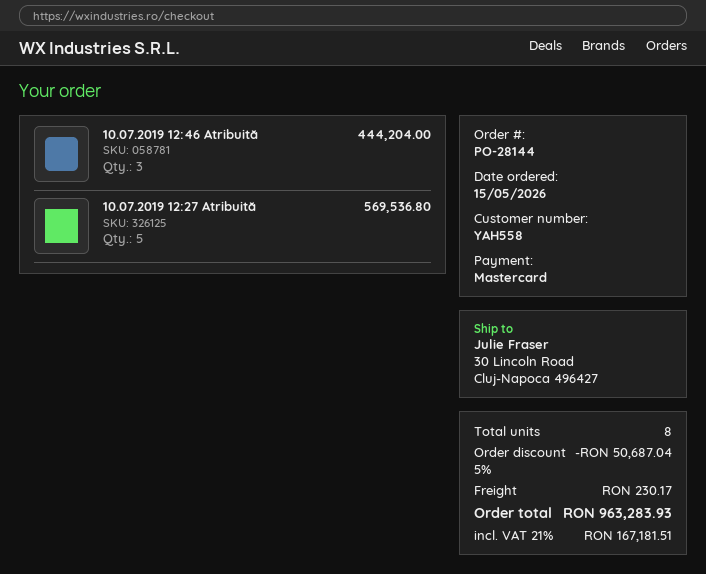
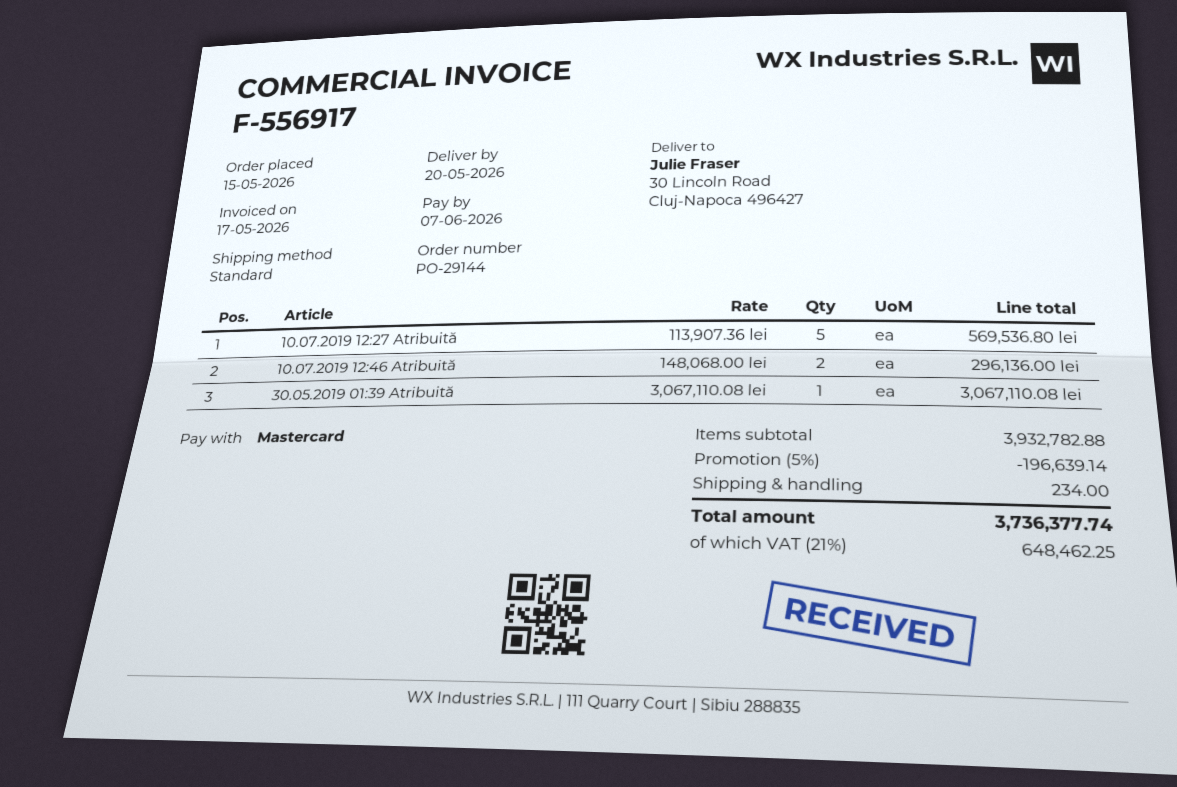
order number: PO-28144 -> PO-29144
10.07.2019 12:46 Atribuită: 3 for 444204.00 -> 2 for 296136.00
30.05.2019 01:39 Atribuită: none -> 1 for 3067110.08
discount: 5% = 50687.04 -> 5% = 196639.14
shipping: 230.17 -> 234.00
tax: 21% = 167181.51 -> 21% = 648462.25
total: 963283.93 -> 3736377.74

